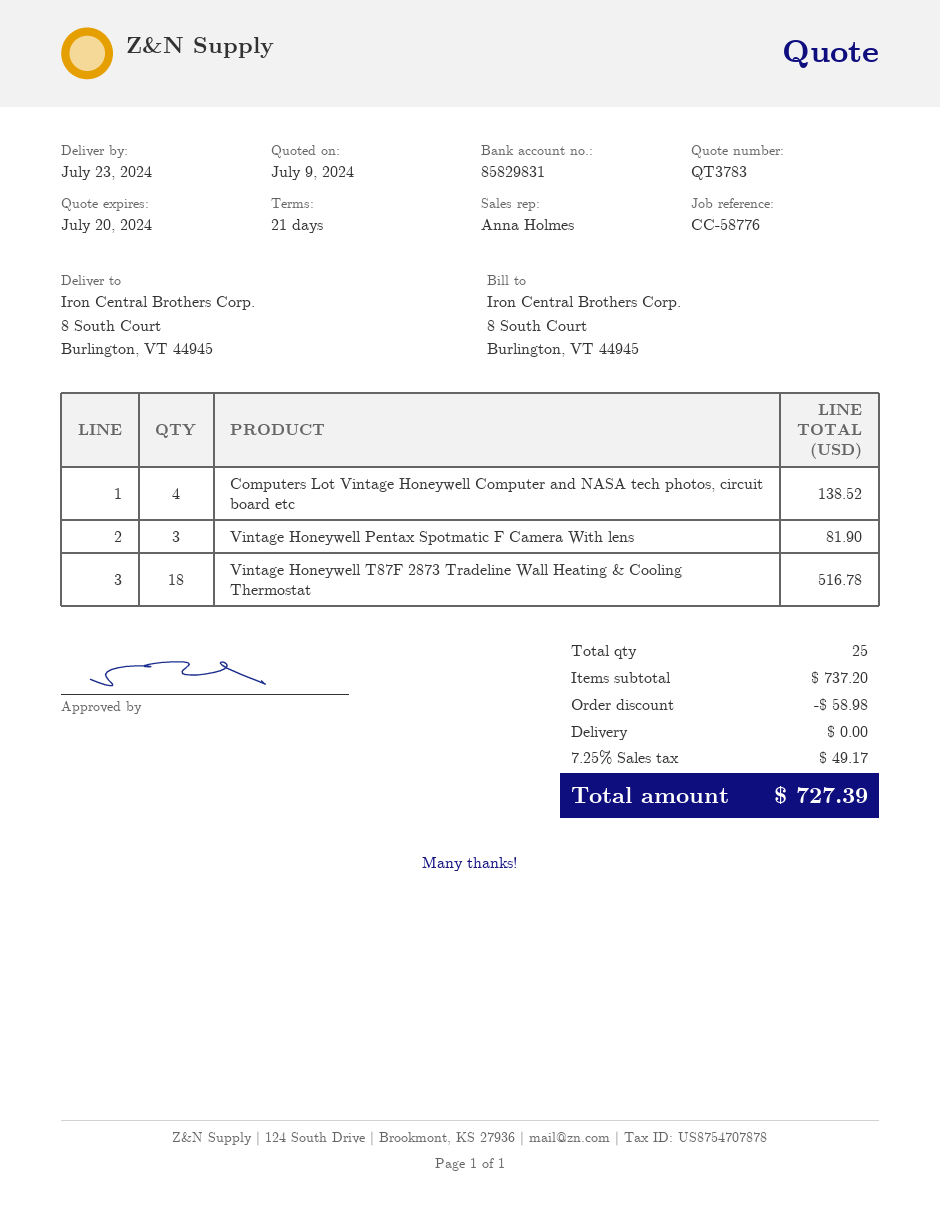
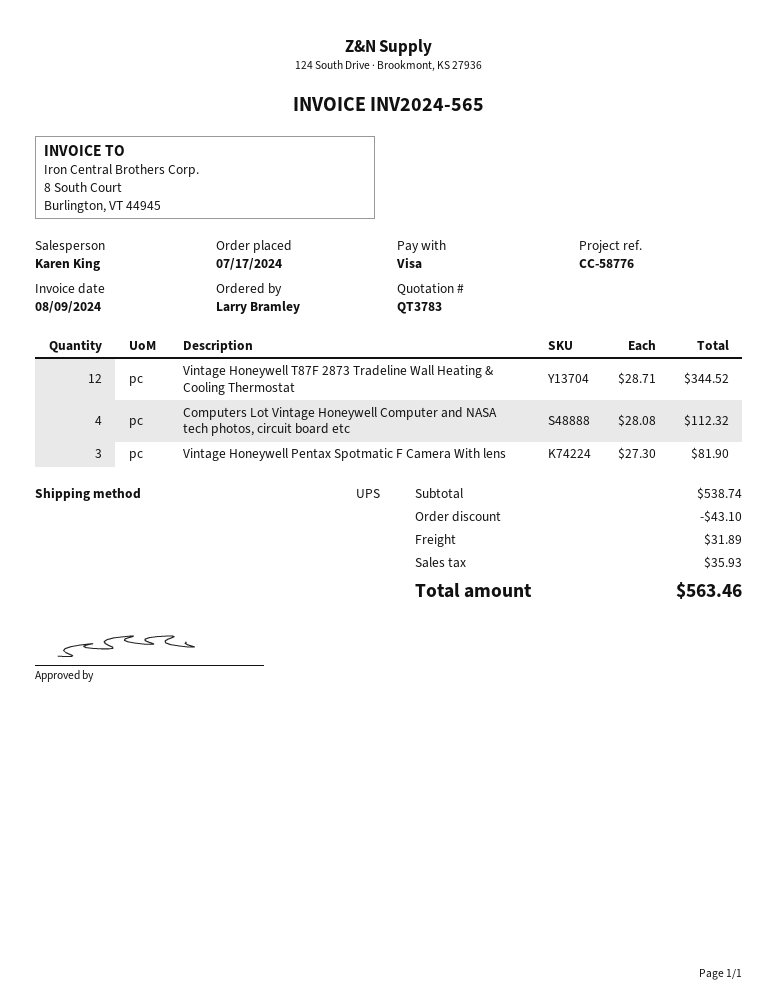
sales rep: Anna Holmes -> Karen King
Computers Lot Vintage Honeywell Computer and NASA tech photos, circuit board etc: 4 for 138.52 -> 4 for 112.32
Vintage Honeywell T87F 2873 Tradeline Wall Heating & Cooling Thermostat: 18 for 516.78 -> 12 for 344.52
subtotal: 737.20 -> 538.74
discount: 58.98 -> 43.10
shipping: 0.00 -> 31.89
tax: 49.17 -> 35.93
total: 727.39 -> 563.46

